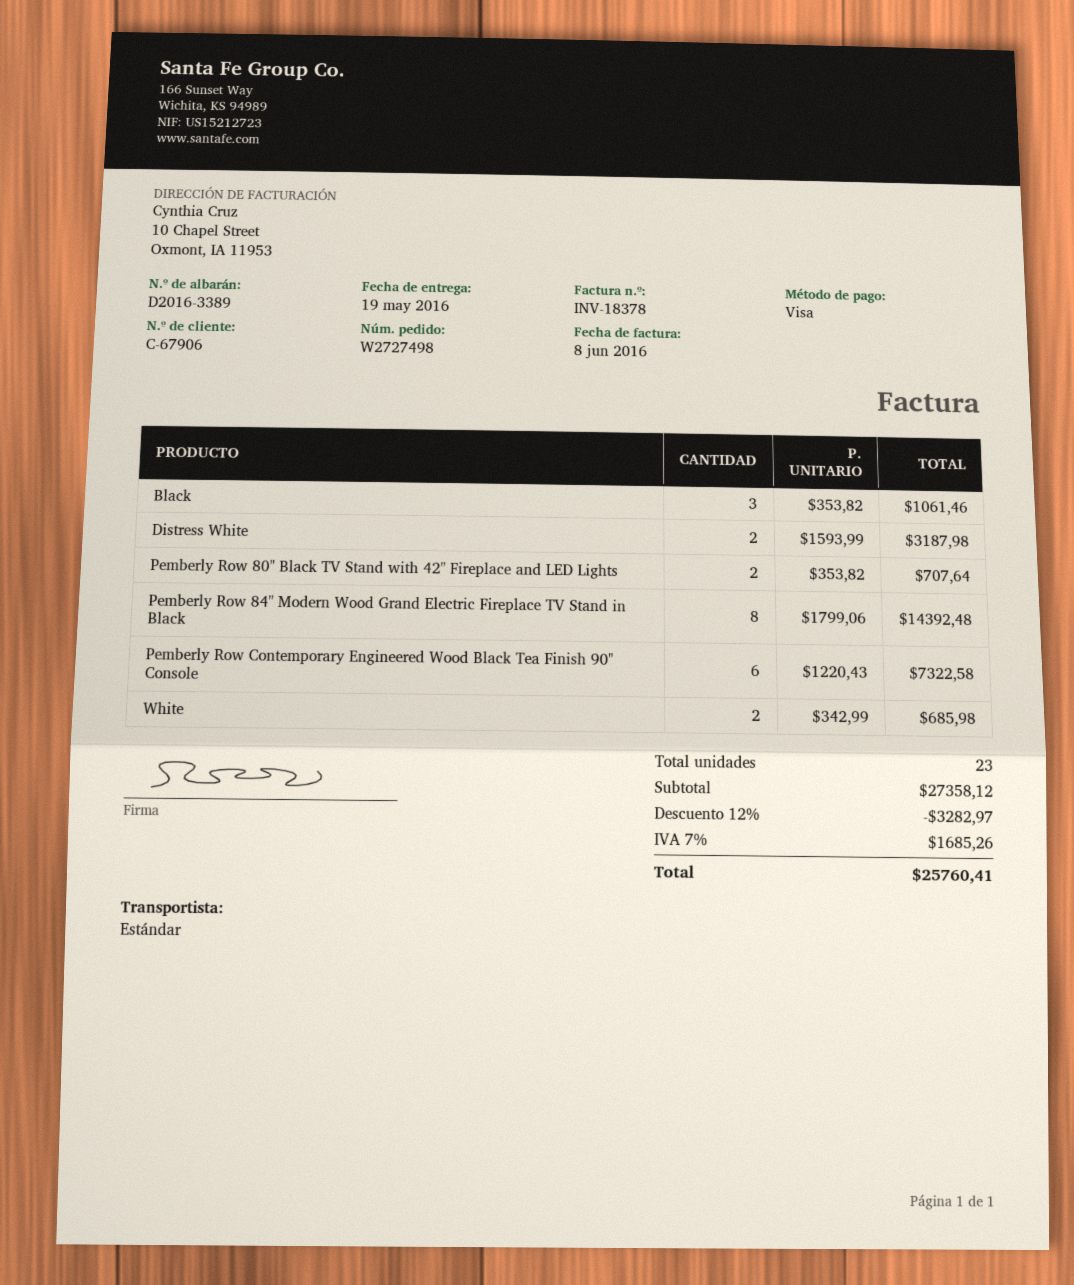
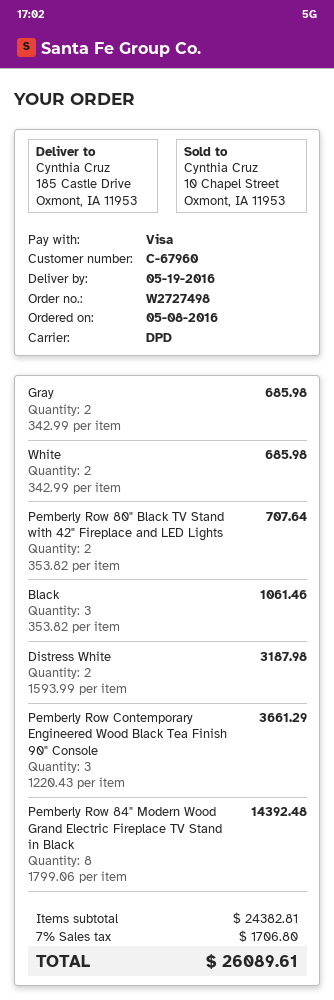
customer number: C-67906 -> C-67960
shipping method: standard -> DPD
Pemberly Row Contemporary Engineered Wood Black Tea Finish 90" Console: 6 x 1220.43 = 7322.58 -> 3 x 1220.43 = 3661.29
Gray: none -> 2 x 342.99 = 685.98
subtotal: 27358.12 -> 24382.81
discount: 12% = 3282.97 -> none
tax: 7% = 1685.26 -> 7% = 1706.80
total: 25760.41 -> 26089.61

